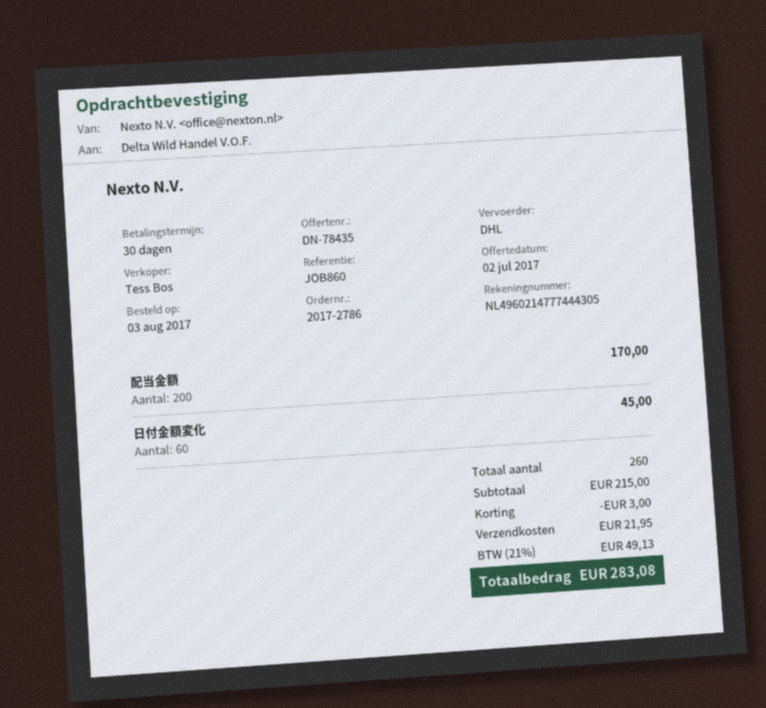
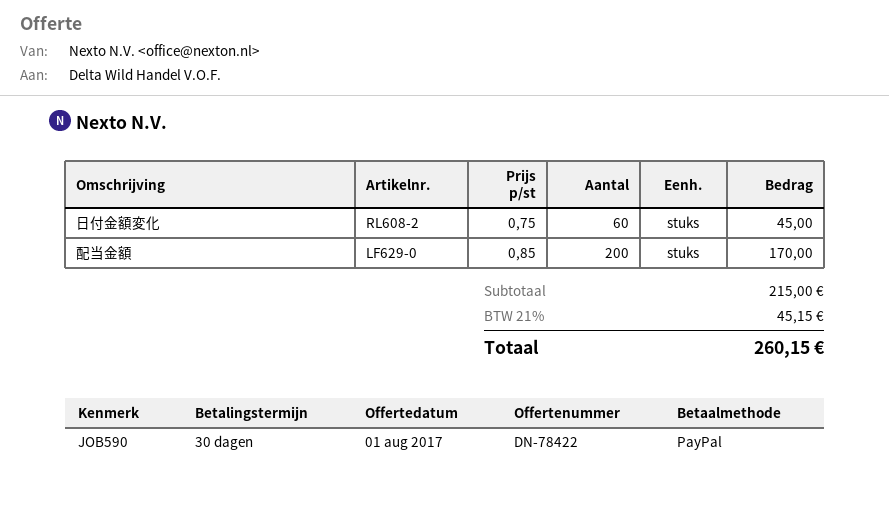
quote number: DN-78435 -> DN-78422
quote date: 2017-07-02 -> 2017-08-01
reference: JOB860 -> JOB590
discount: 3.00 -> none
shipping: 21.95 -> none
tax: 21% = 49.13 -> 21% = 45.15
total: 283.08 -> 260.15

